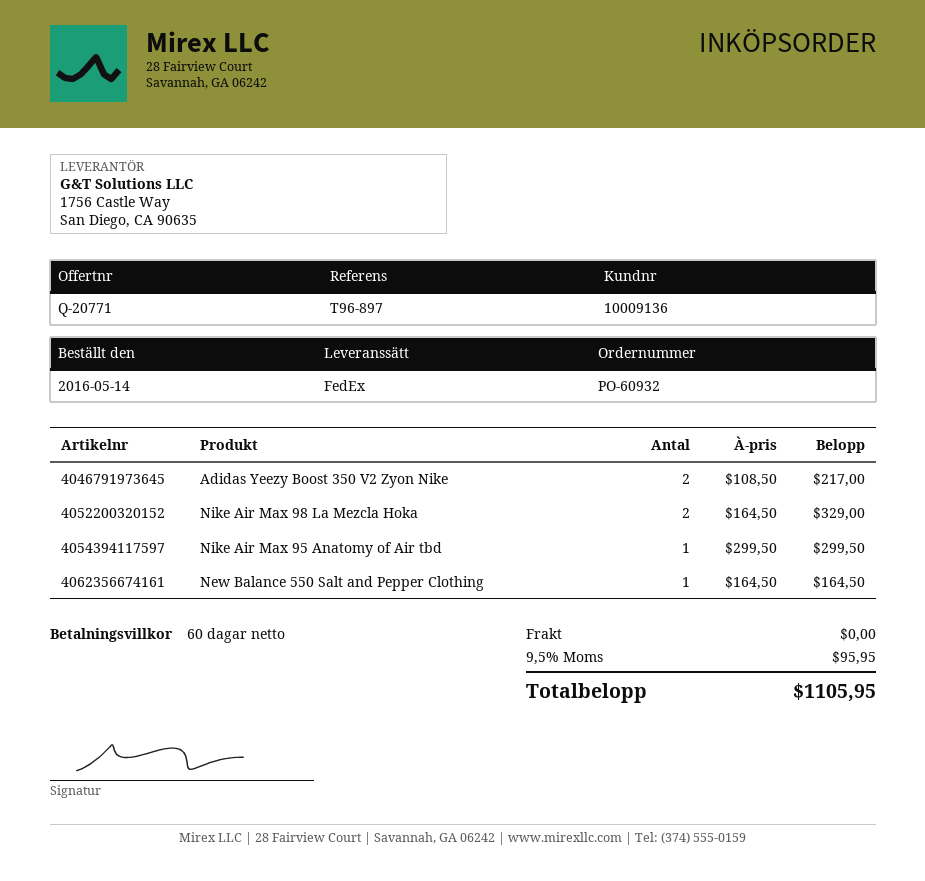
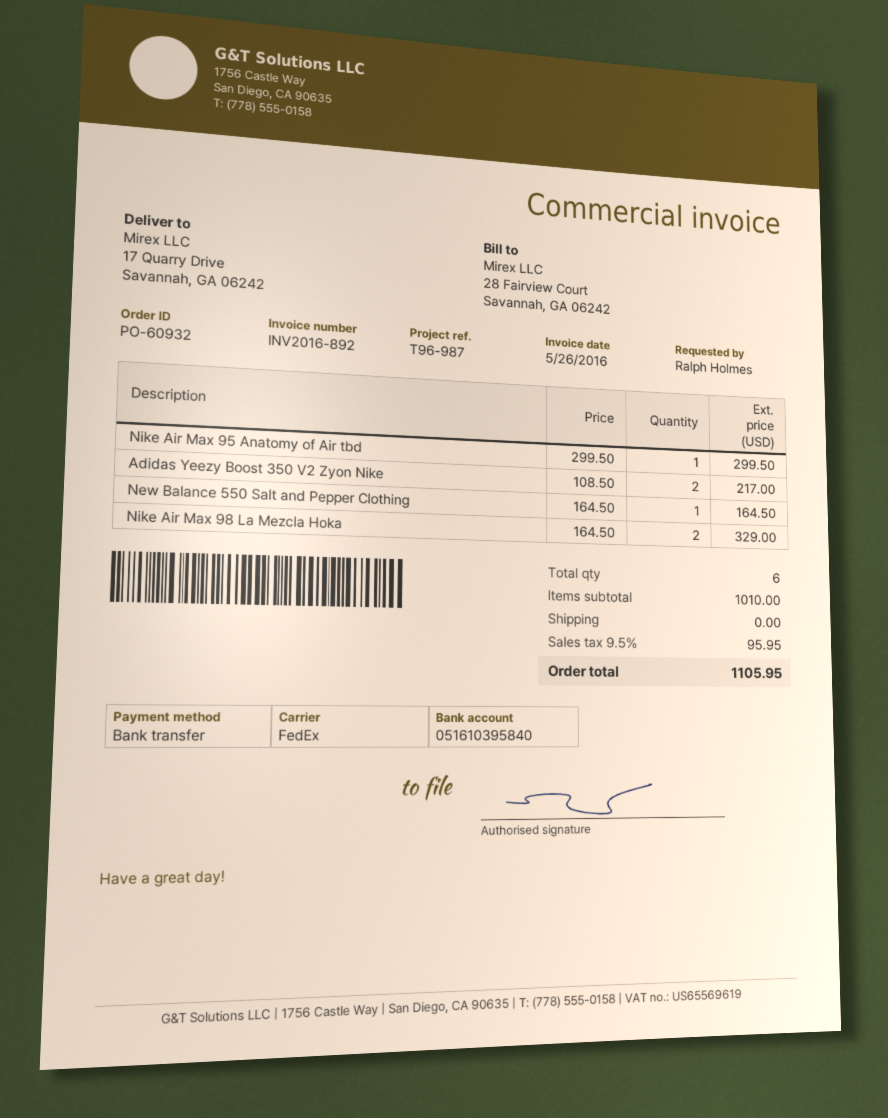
reference: T96-897 -> T96-987

